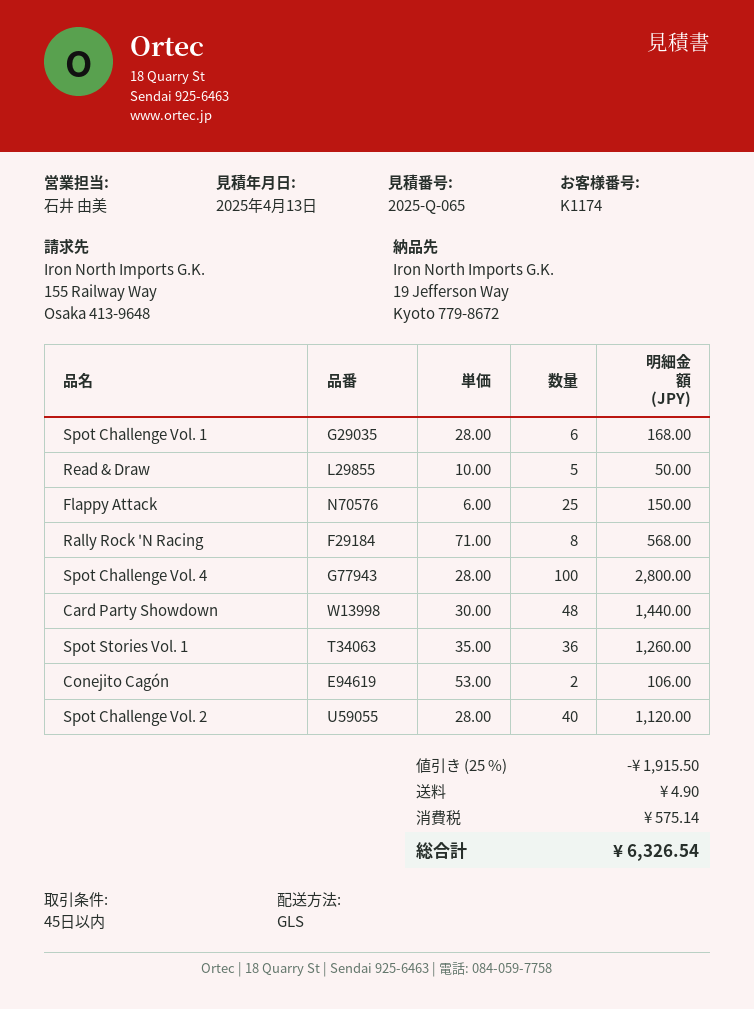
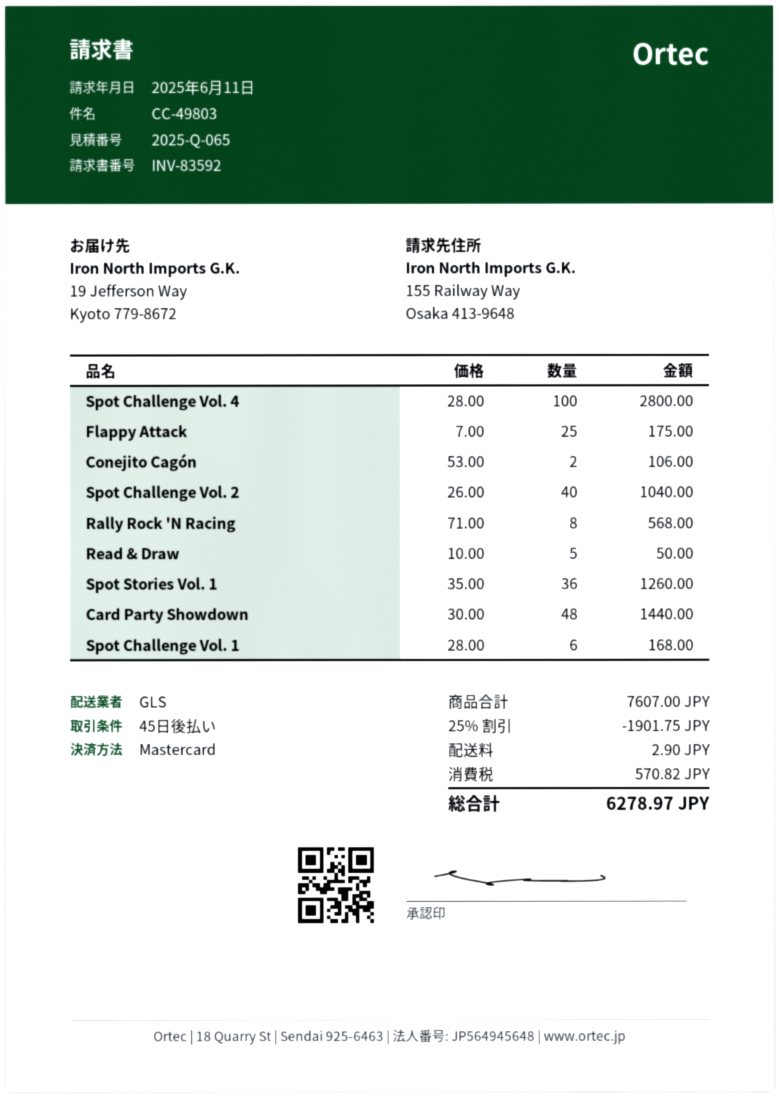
Flappy Attack: 25 x 6.00 = 150.00 -> 25 x 7.00 = 175.00
Spot Challenge Vol. 2: 40 x 28.00 = 1120.00 -> 40 x 26.00 = 1040.00
discount: 25% = 1915.50 -> 25% = 1901.75
shipping: 4.90 -> 2.90
tax: 575.14 -> 570.82
total: 6326.54 -> 6278.97

